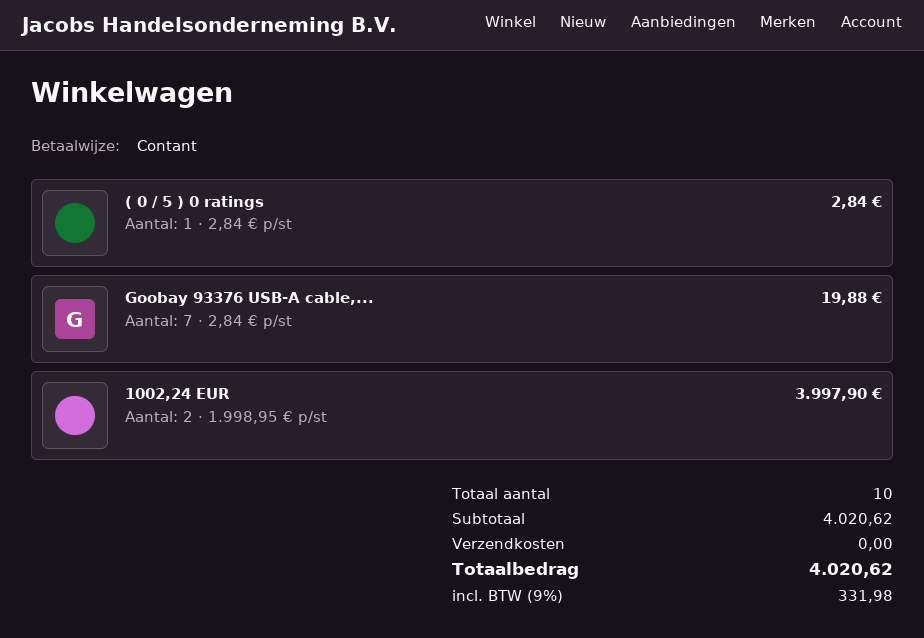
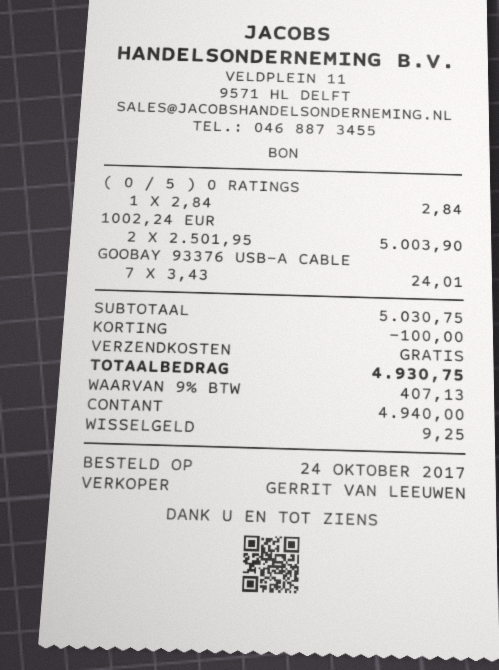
Goobay 93376 USB-A cable,...: 7 x 2.84 = 19.88 -> 7 x 3.43 = 24.01
1002,24 EUR: 2 x 1998.95 = 3997.90 -> 2 x 2501.95 = 5003.90
subtotal: 4020.62 -> 5030.75
discount: none -> 100.00
tax: 9% = 331.98 -> 9% = 407.13
total: 4020.62 -> 4930.75

